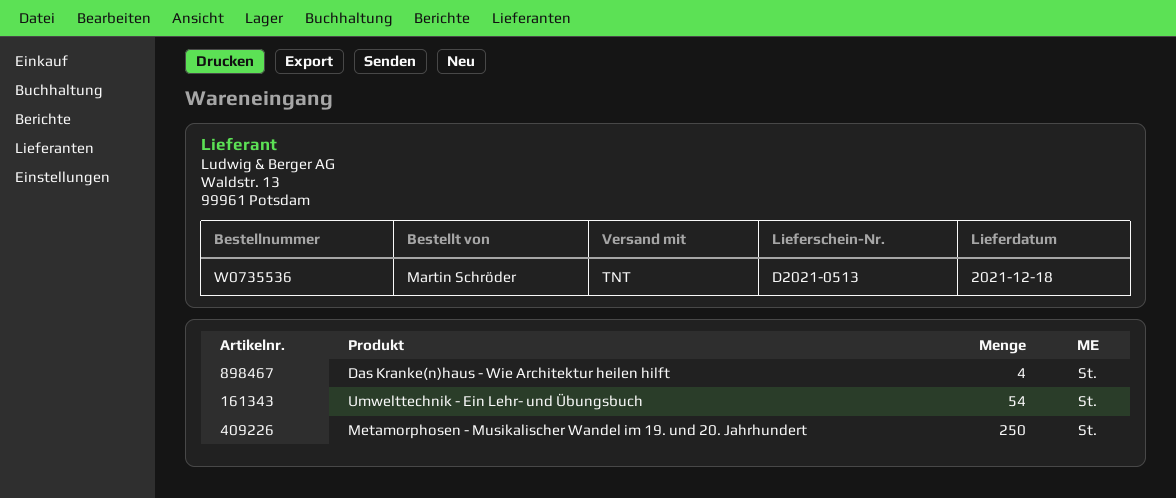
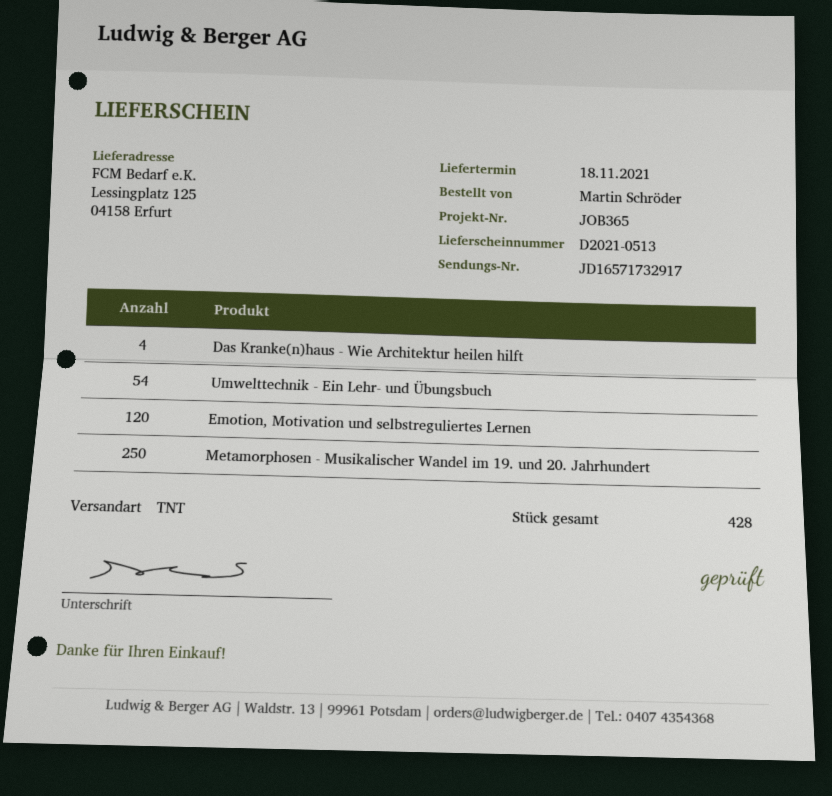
delivery date: 2021-12-18 -> 2021-11-18
Emotion, Motivation und selbstreguliertes Lernen: none -> 120

